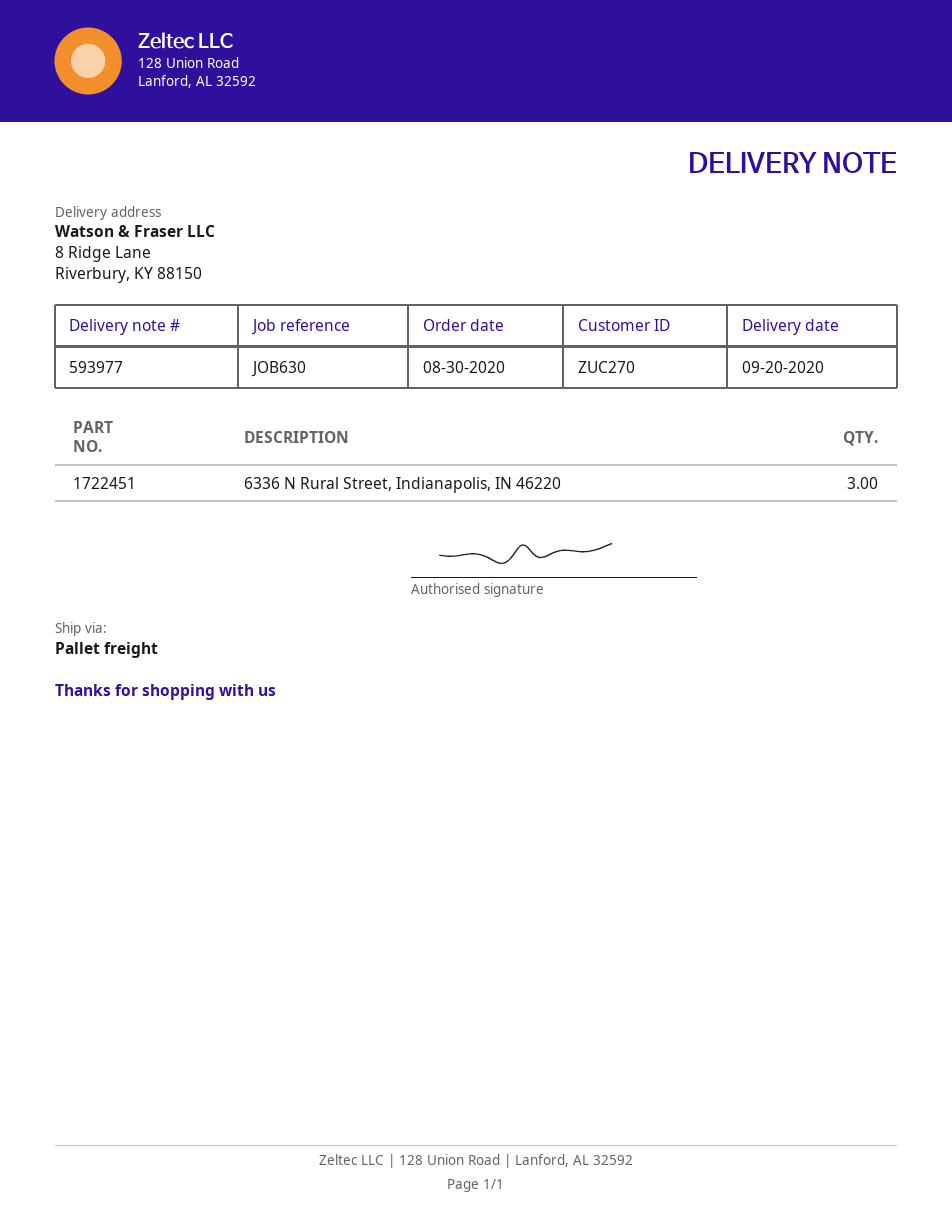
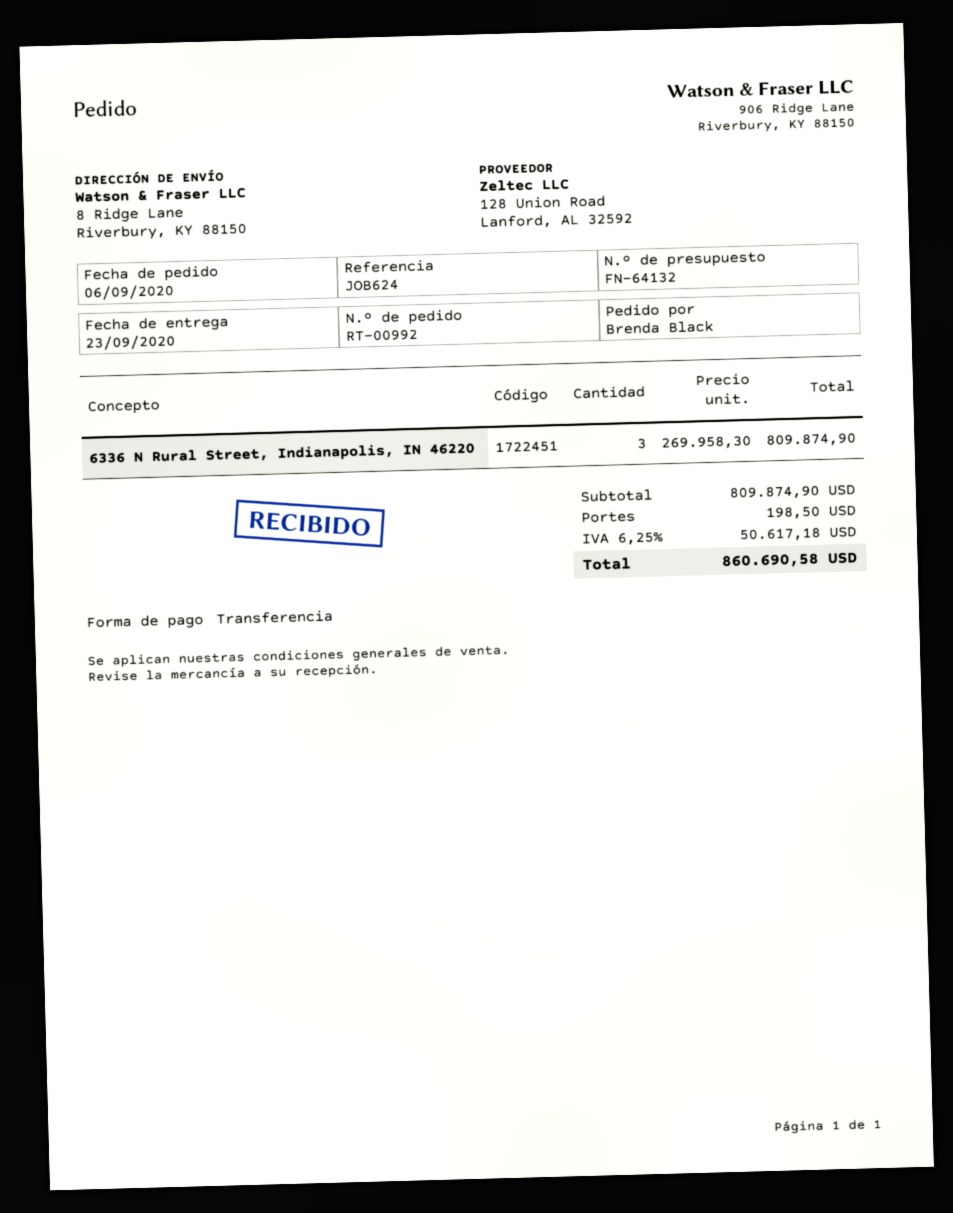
order date: 2020-08-30 -> 2020-09-06
delivery date: 2020-09-20 -> 2020-09-23
reference: JOB630 -> JOB624

